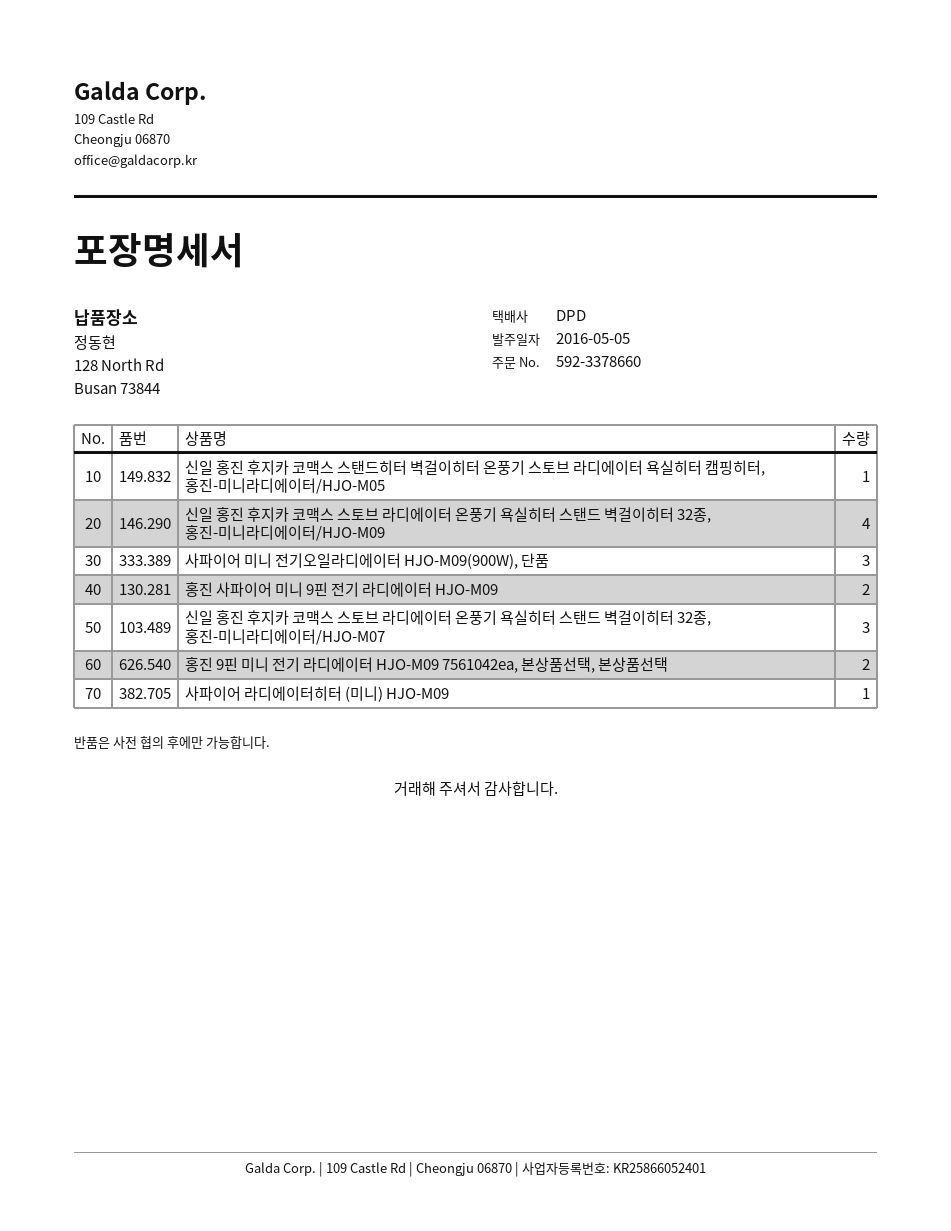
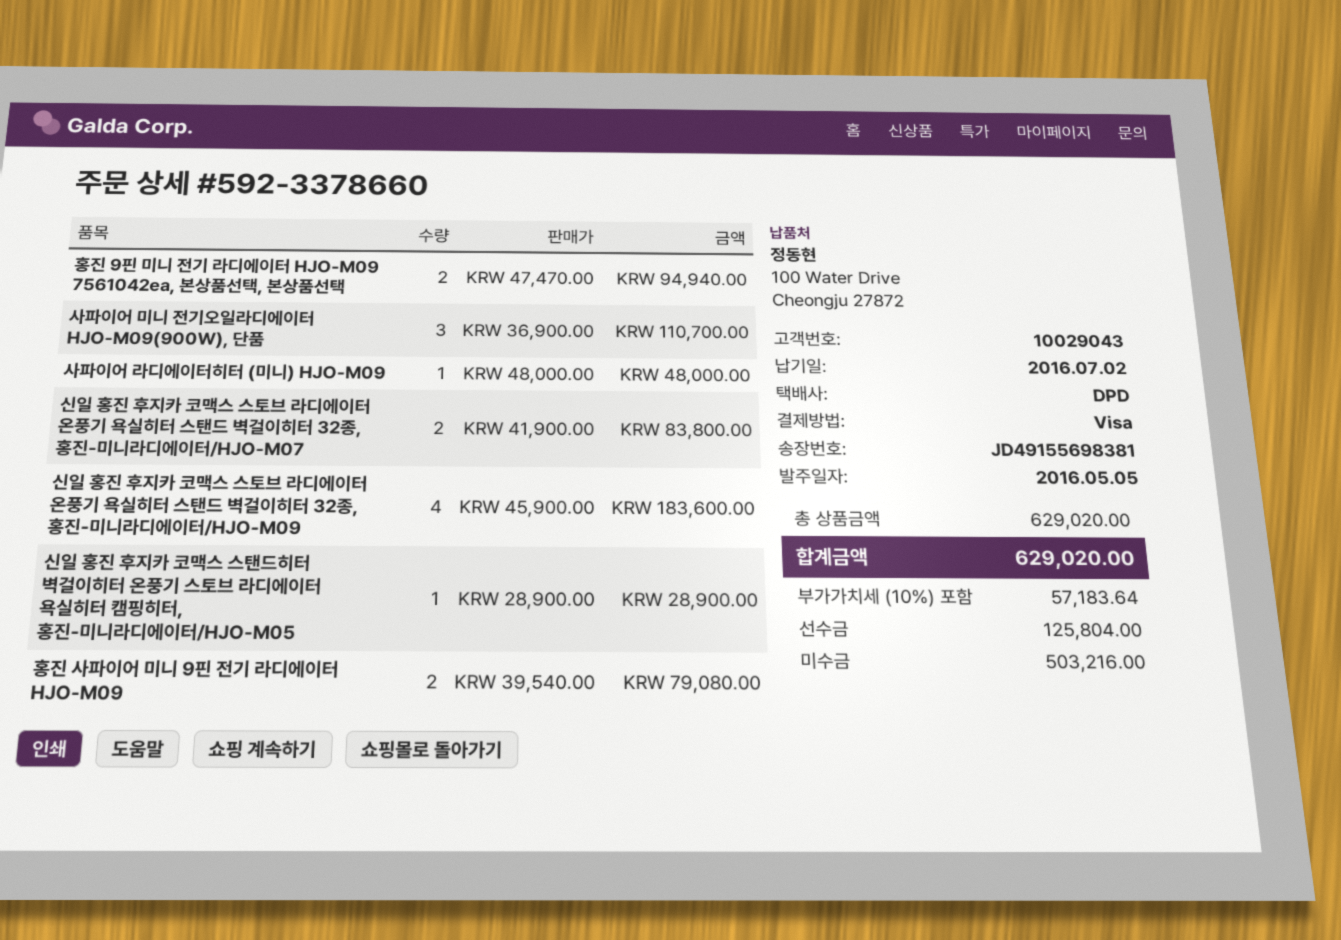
ship to: 128 North Rd, Busan 73844 -> 100 Water Drive, Cheongju 27872
신일 홍진 후지카 코맥스 스토브 라디에이터 온풍기 욕실히터 스탠드 벽걸이히터 32종, 홍진-미니라디에이터/HJO-M07: 3 -> 2

